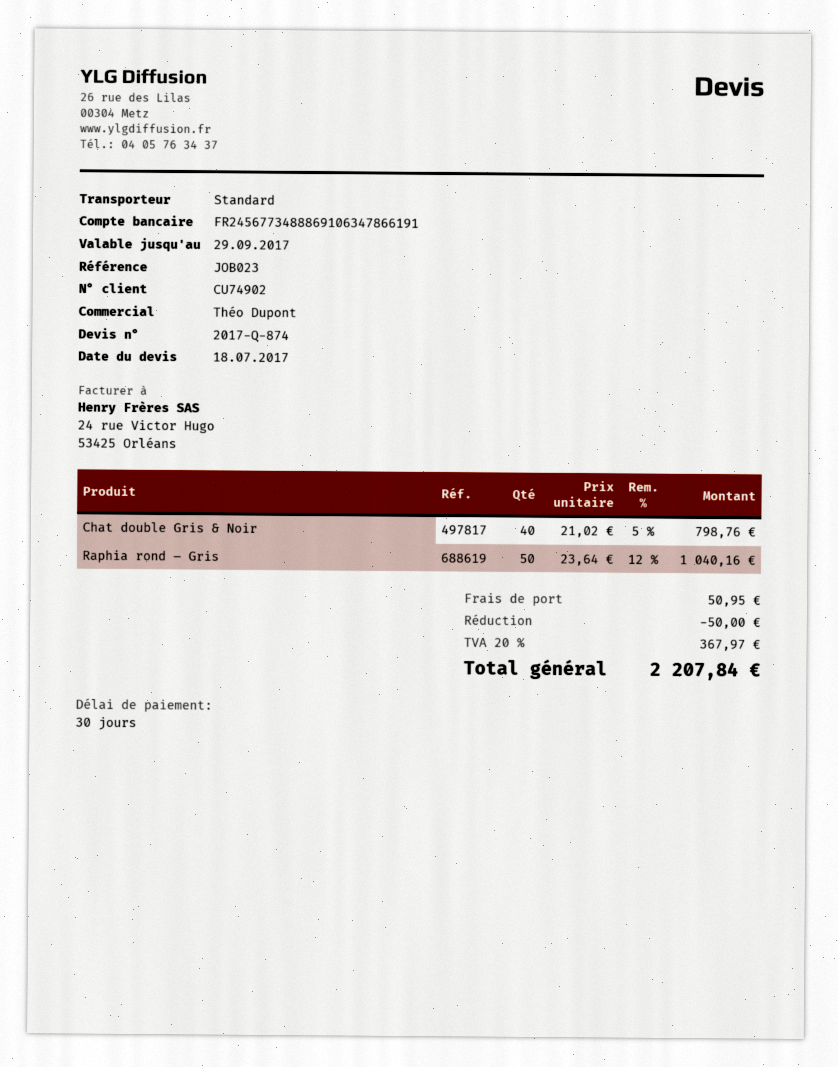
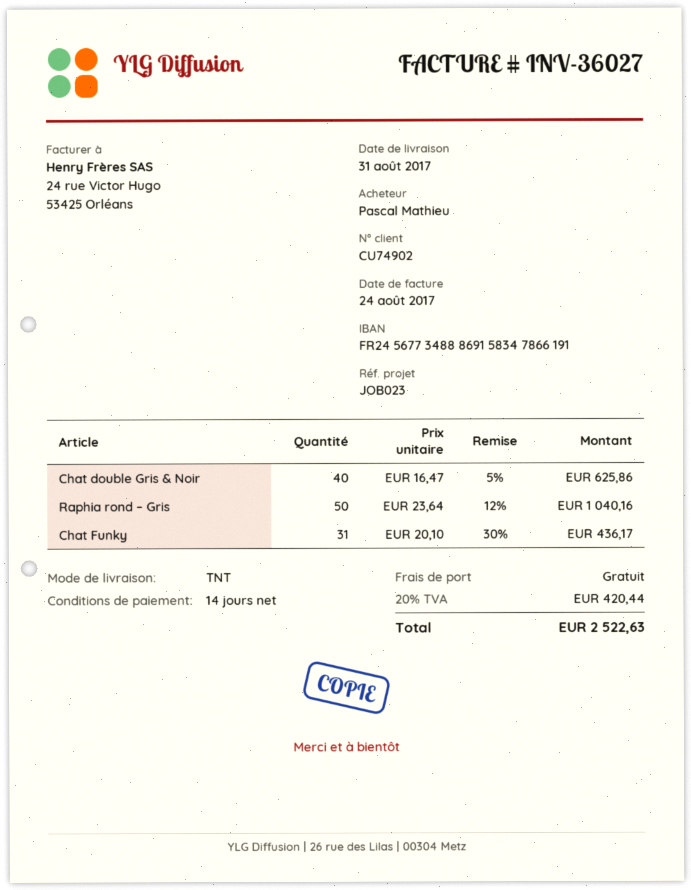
payment terms: 30 days -> 14 days
bank account: FR2456773488869106347866191 -> FR2456773488869158347866191
shipping method: standard -> TNT
Chat double Gris & Noir: 40 x 21.02 - 5% = 798.76 -> 40 x 16.47 - 5% = 625.86
Chat Funky: none -> 31 x 20.10 - 30% = 436.17
discount: 50.00 -> none
shipping: 50.95 -> 0.00
tax: 20% = 367.97 -> 20% = 420.44
total: 2207.84 -> 2522.63

